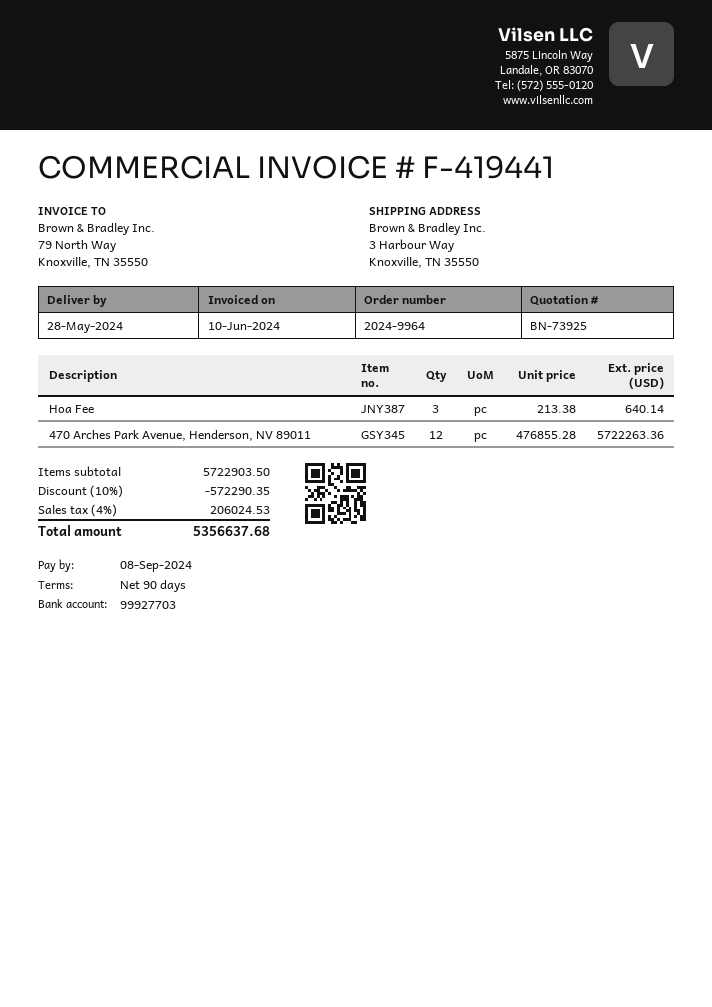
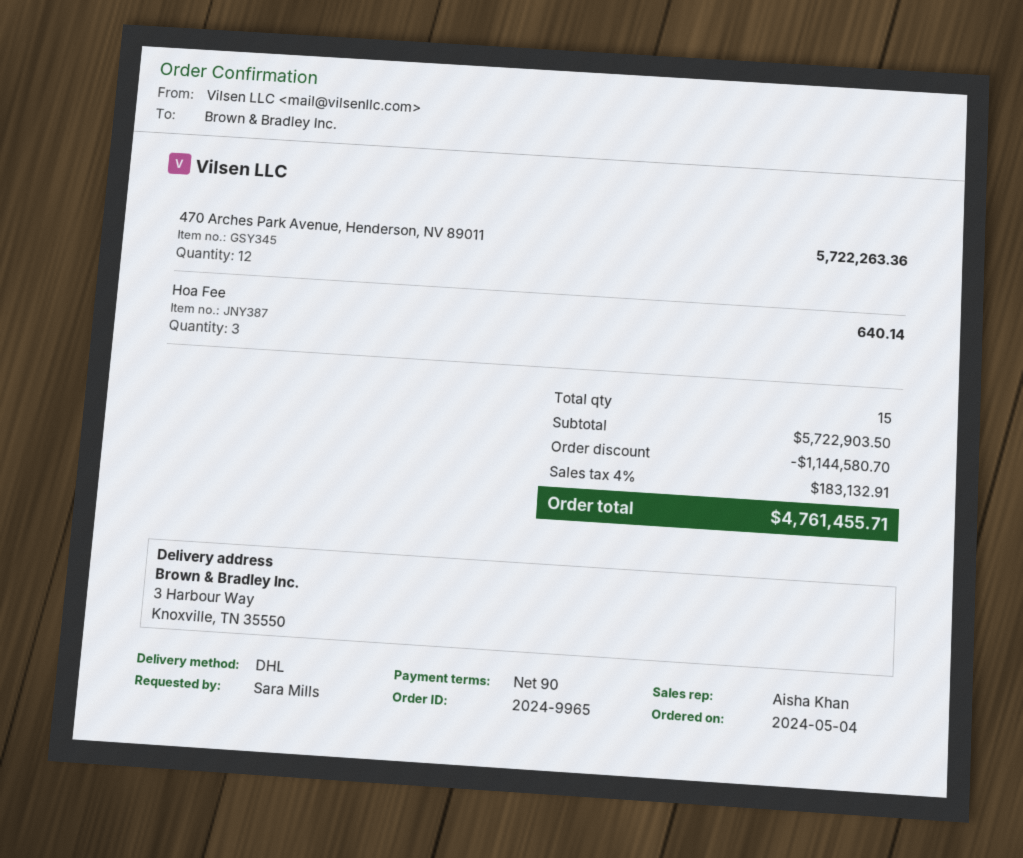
order number: 2024-9964 -> 2024-9965
discount: 572290.35 -> 1144580.70
tax: 4% = 206024.53 -> 4% = 183132.91
total: 5356637.68 -> 4761455.71

